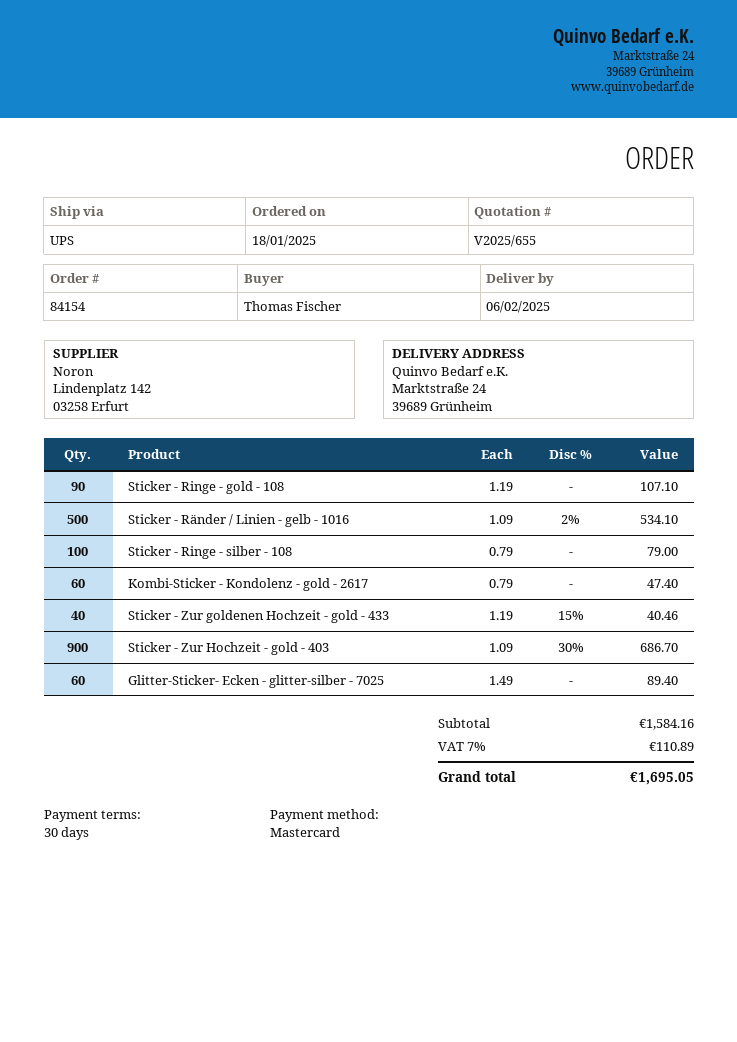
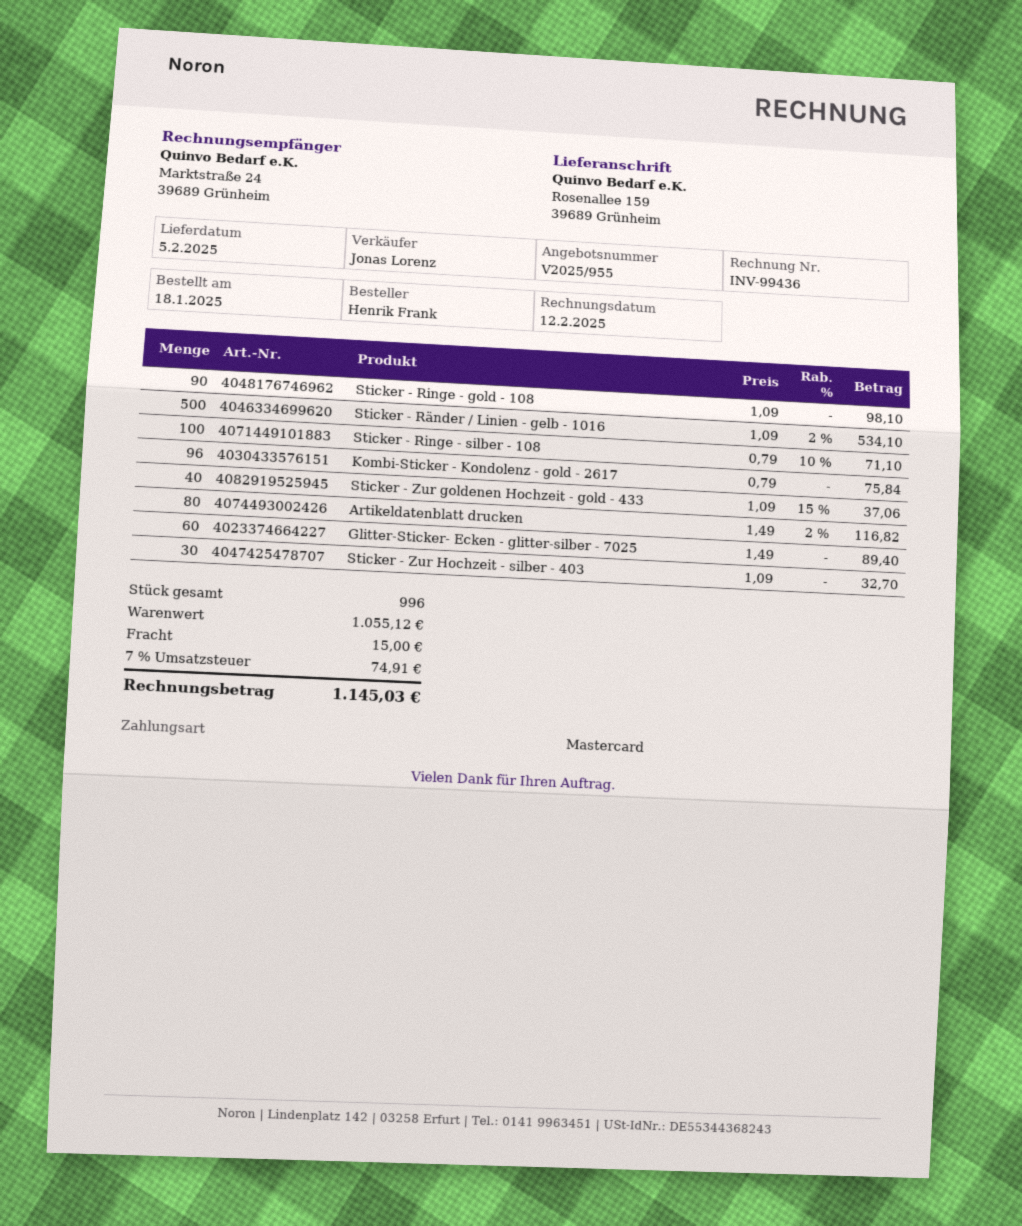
quote number: V2025/655 -> V2025/955
delivery date: 2025-02-06 -> 2025-02-05
ordered by: Thomas Fischer -> Henrik Frank
ship to: Marktstraße 24, 39689 Grünheim -> Rosenallee 159, 39689 Grünheim
Sticker - Ringe - gold - 108: 90 x 1.19 = 107.10 -> 90 x 1.09 = 98.10
Sticker - Ringe - silber - 108: 100 x 0.79 = 79.00 -> 100 x 0.79 - 10% = 71.10
Kombi-Sticker - Kondolenz - gold - 2617: 60 x 0.79 = 47.40 -> 96 x 0.79 = 75.84
Sticker - Zur goldenen Hochzeit - gold - 433: 40 x 1.19 - 15% = 40.46 -> 40 x 1.09 - 15% = 37.06
Sticker - Zur Hochzeit - gold - 403: 900 x 1.09 - 30% = 686.70 -> none
Artikeldatenblatt drucken: none -> 80 x 1.49 - 2% = 116.82
Sticker - Zur Hochzeit - silber - 403: none -> 30 x 1.09 = 32.70
subtotal: 1584.16 -> 1055.12
shipping: none -> 15.00
tax: 7% = 110.89 -> 7% = 74.91
total: 1695.05 -> 1145.03

